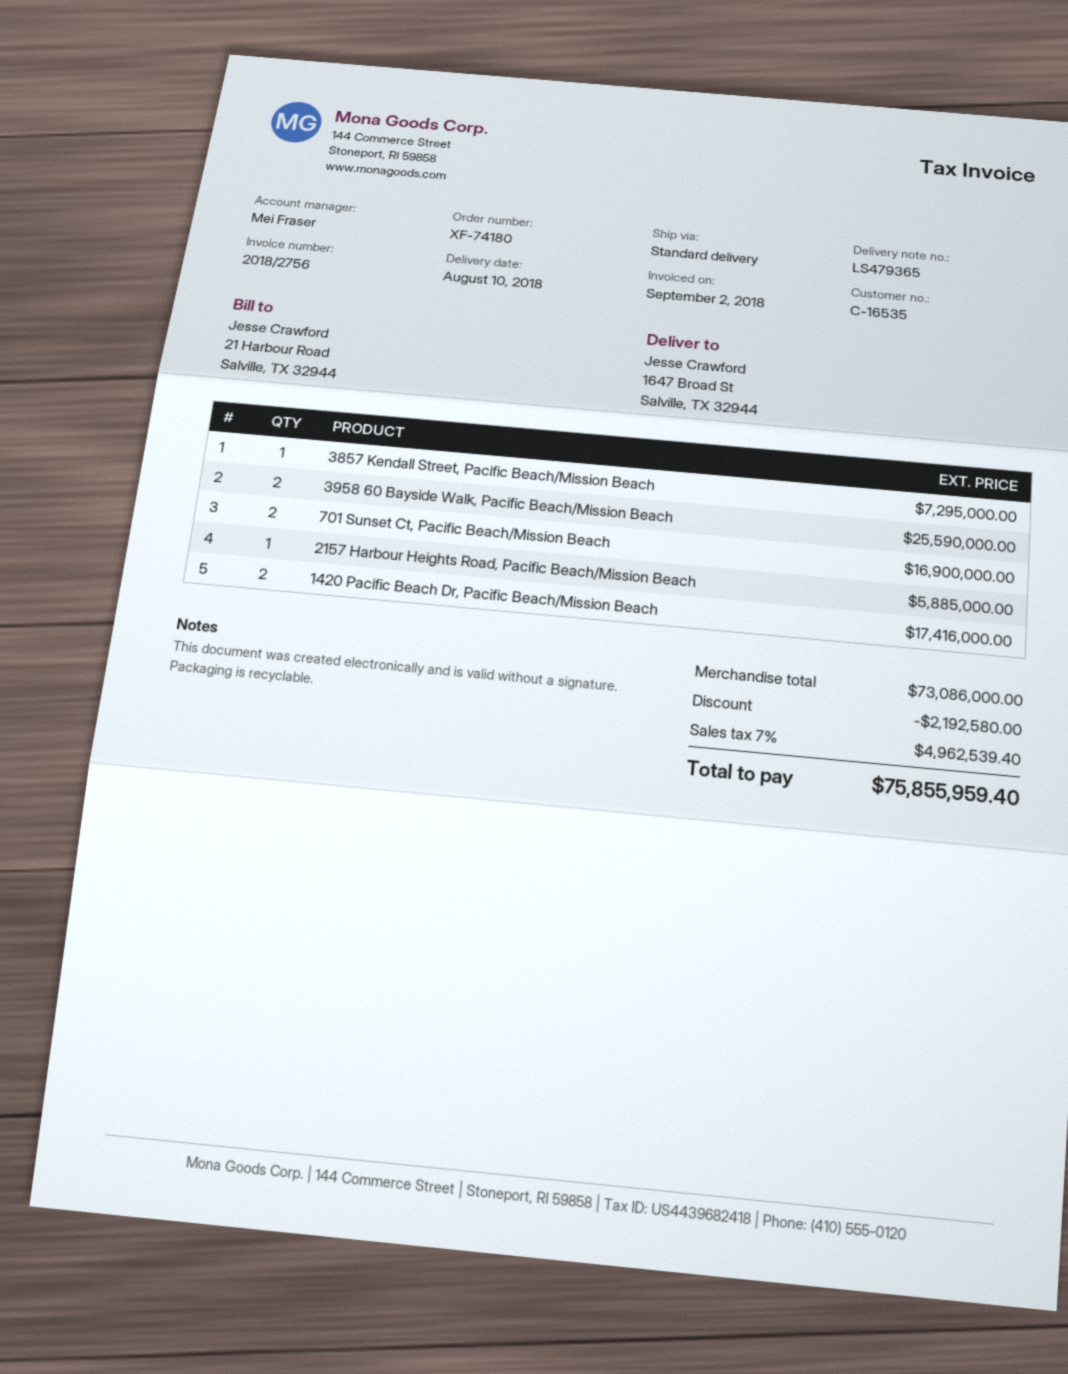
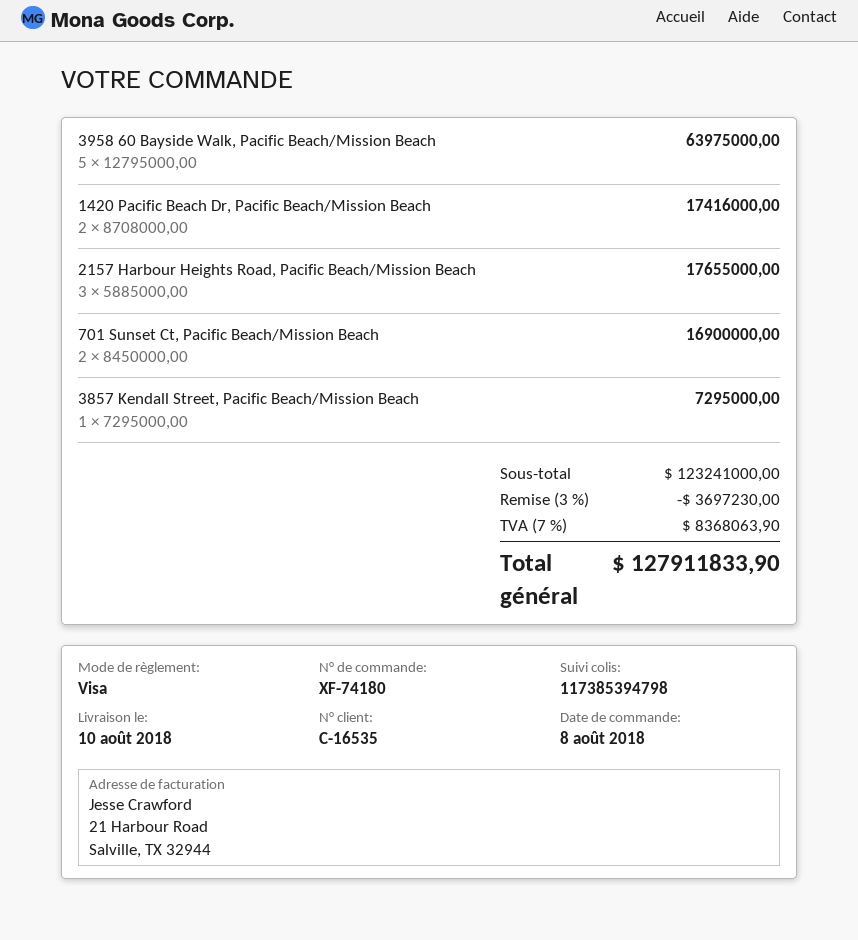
3958 60 Bayside Walk, Pacific Beach/Mission Beach: 2 for 25590000.00 -> 5 for 63975000.00
2157 Harbour Heights Road, Pacific Beach/Mission Beach: 1 for 5885000.00 -> 3 for 17655000.00
subtotal: 73086000.00 -> 123241000.00
discount: 2192580.00 -> 3697230.00
tax: 7% = 4962539.40 -> 7% = 8368063.90
total: 75855959.40 -> 127911833.90

